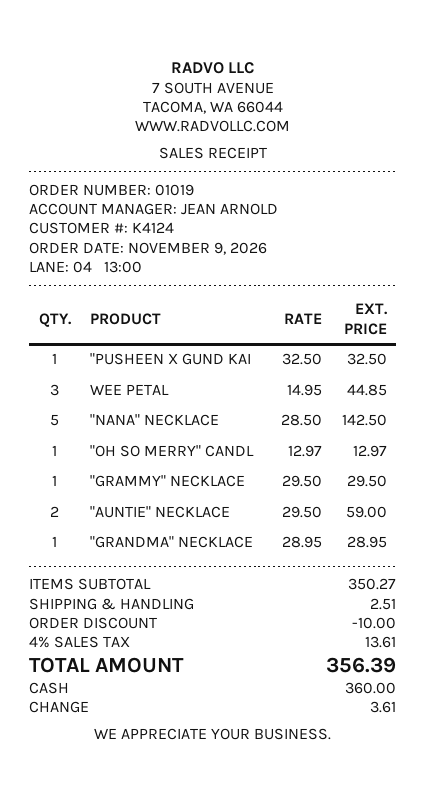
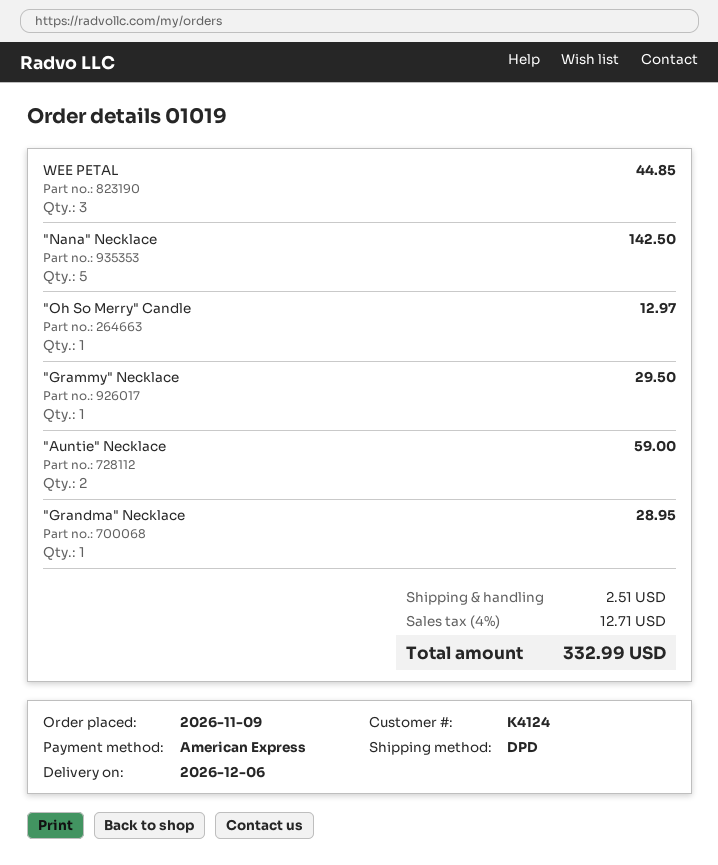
payment method: cash -> American Express
"PUSHEEN X GUND KAI: 1 for 32.50 -> none
discount: 10.00 -> none
tax: 4% = 13.61 -> 4% = 12.71
total: 356.39 -> 332.99

